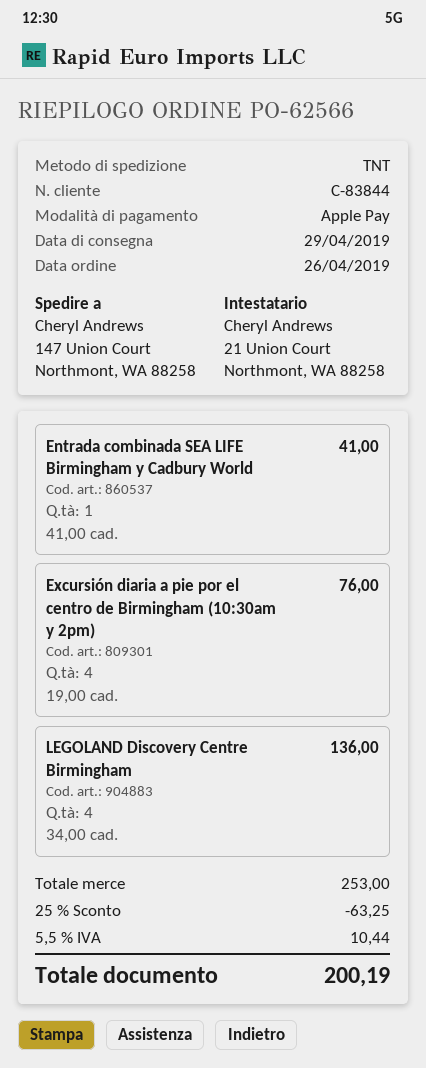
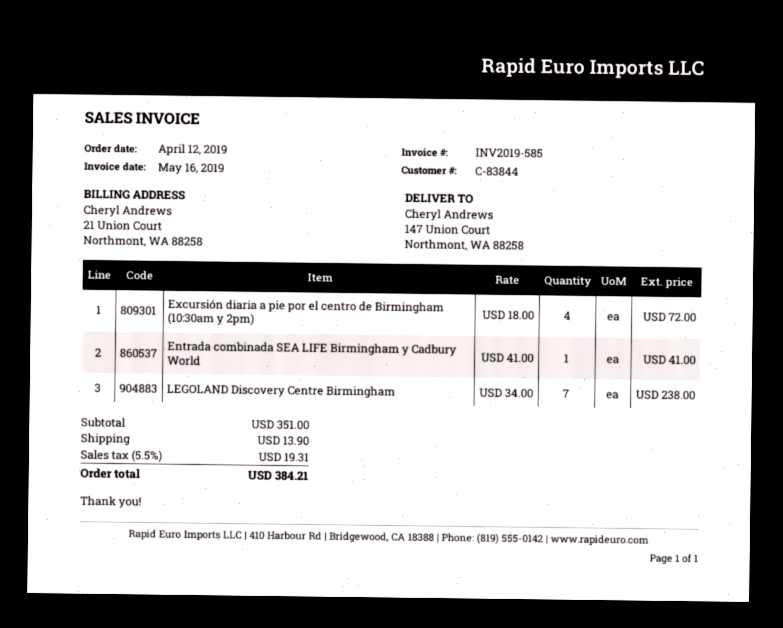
order date: 2019-04-26 -> 2019-04-12
Excursión diaria a pie por el centro de Birmingham (10:30am y 2pm): 4 x 19.00 = 76.00 -> 4 x 18.00 = 72.00
LEGOLAND Discovery Centre Birmingham: 4 x 34.00 = 136.00 -> 7 x 34.00 = 238.00
subtotal: 253.00 -> 351.00
discount: 25% = 63.25 -> none
shipping: none -> 13.90
tax: 5.5% = 10.44 -> 5.5% = 19.31
total: 200.19 -> 384.21

